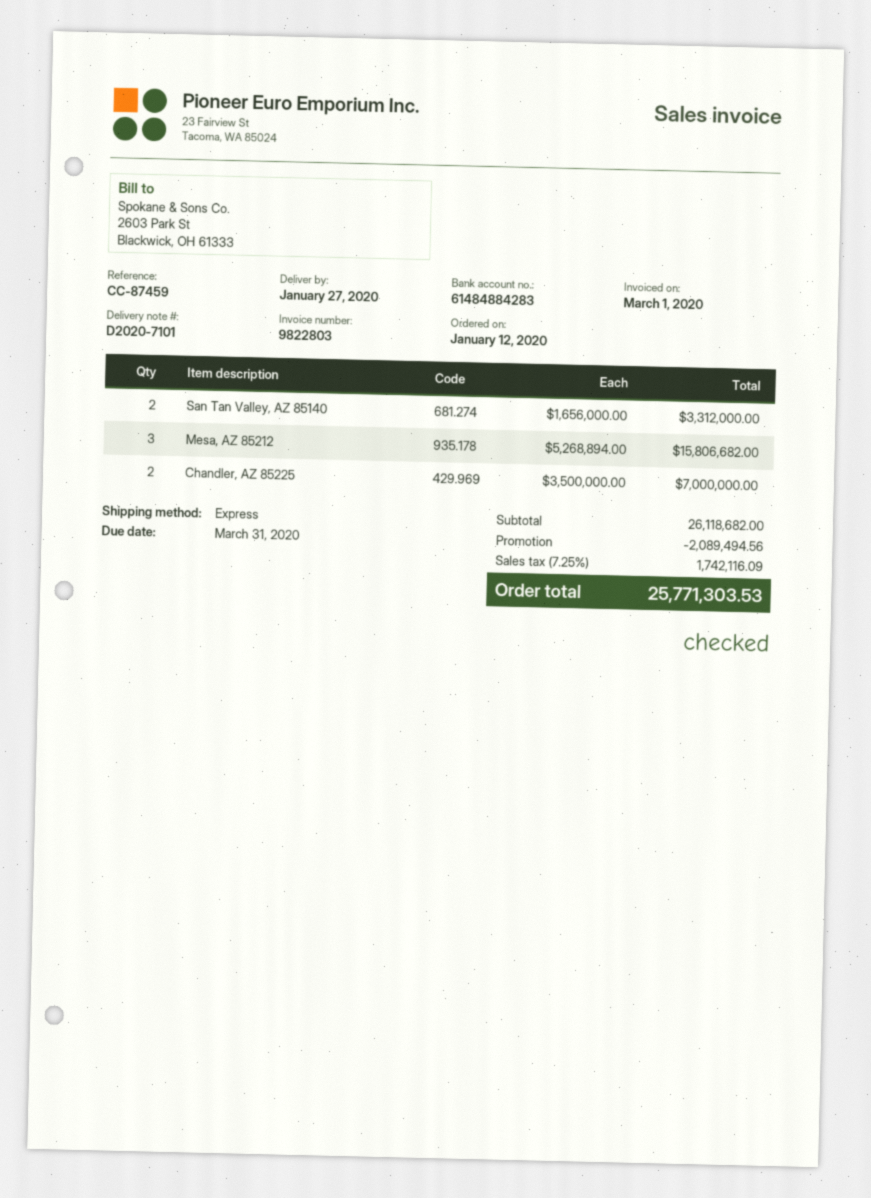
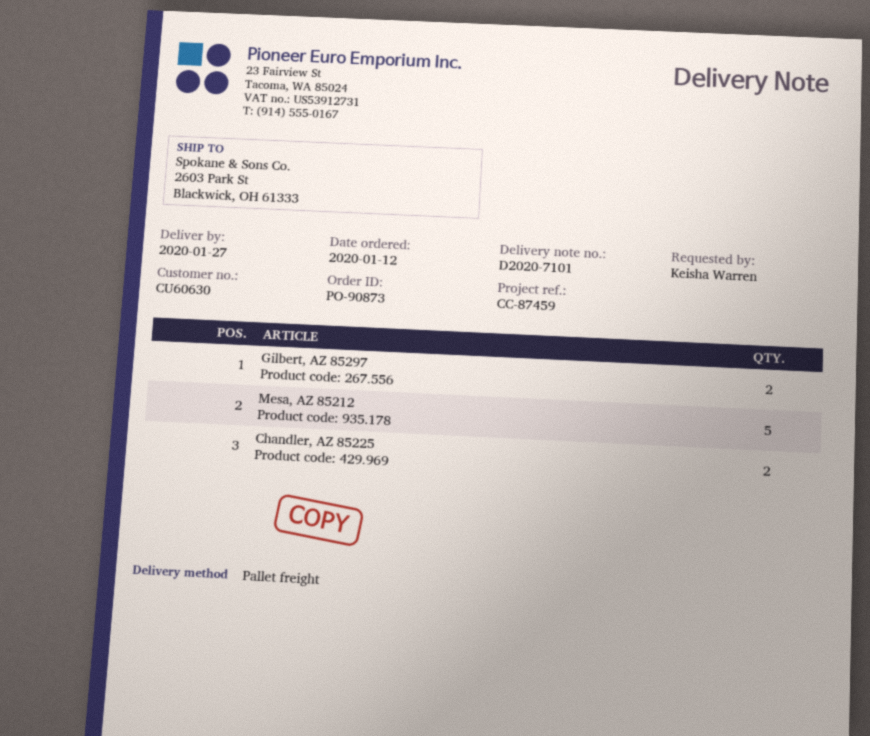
shipping method: express -> pallet freight
San Tan Valley, AZ 85140: 2 -> none
Mesa, AZ 85212: 3 -> 5
Gilbert, AZ 85297: none -> 2

